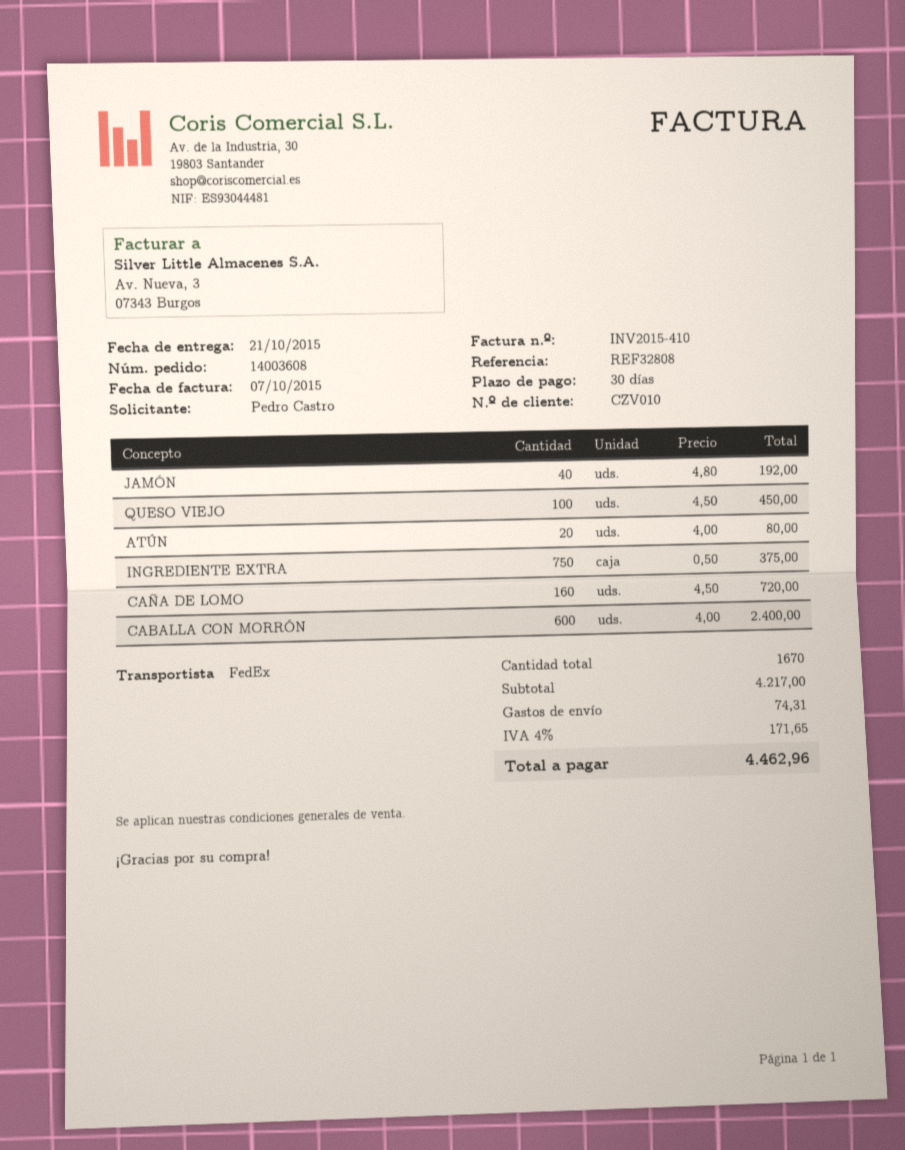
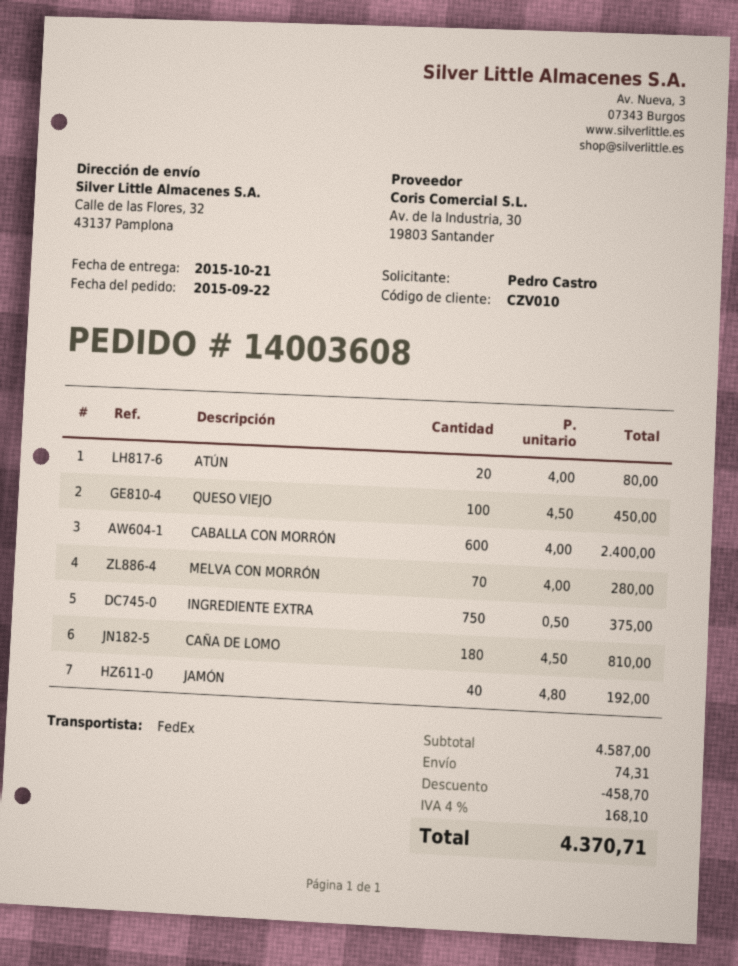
CAÑA DE LOMO: 160 x 4.50 = 720.00 -> 180 x 4.50 = 810.00
MELVA CON MORRÓN: none -> 70 x 4.00 = 280.00
subtotal: 4217.00 -> 4587.00
discount: none -> 458.70
tax: 4% = 171.65 -> 4% = 168.10
total: 4462.96 -> 4370.71

